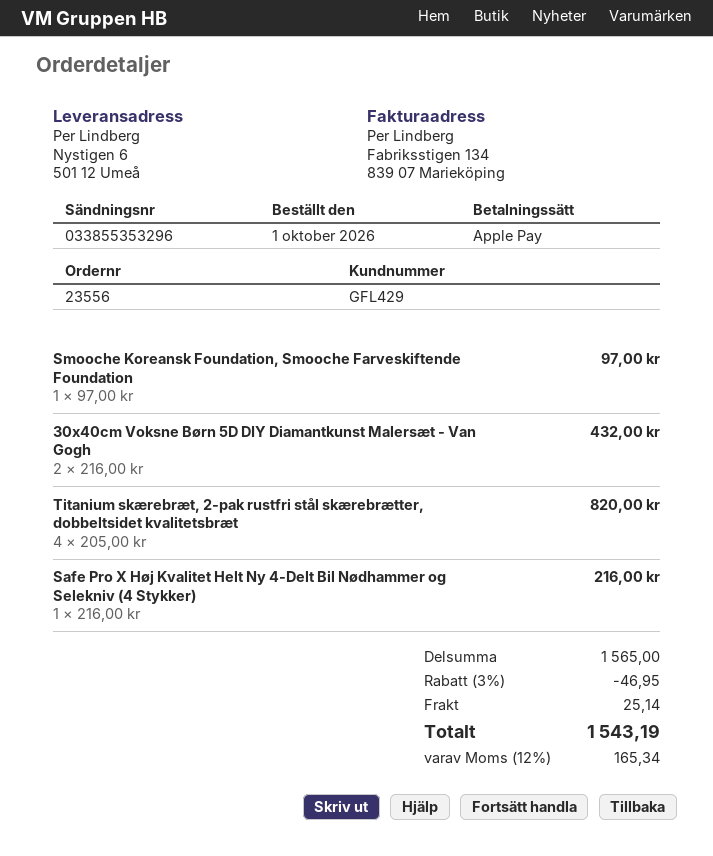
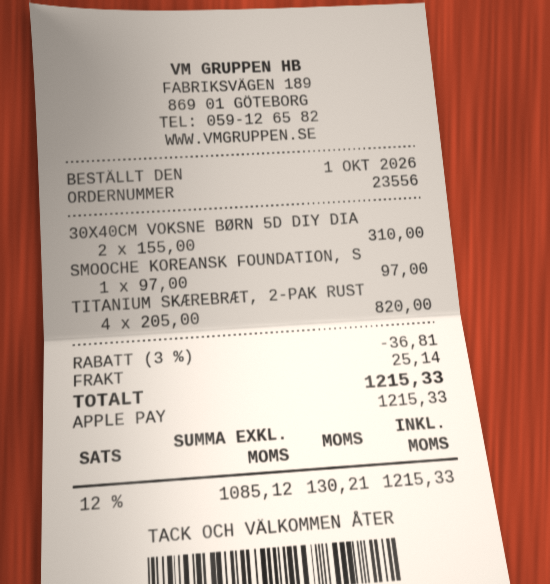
30x40cm Voksne Børn 5D DIY Diamantkunst Malersæt - Van Gogh: 2 x 216.00 = 432.00 -> 2 x 155.00 = 310.00
Safe Pro X Høj Kvalitet Helt Ny 4-Delt Bil Nødhammer og Selekniv (4 Stykker): 1 x 216.00 = 216.00 -> none
discount: 3% = 46.95 -> 3% = 36.81
tax: 12% = 165.34 -> 12% = 130.21
total: 1543.19 -> 1215.33

